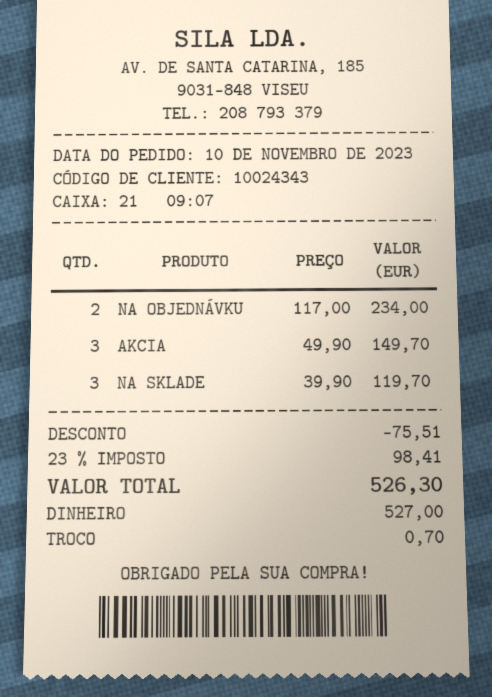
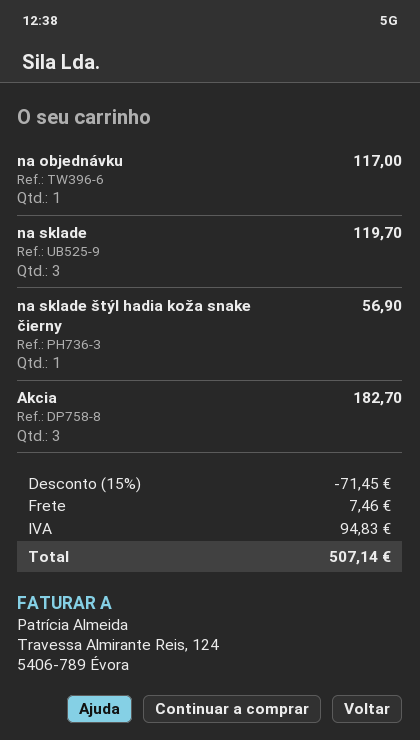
NA OBJEDNÁVKU: 2 for 234.00 -> 1 for 117.00
AKCIA: 3 for 149.70 -> 3 for 182.70
na sklade štýl hadia koža snake čierny: none -> 1 for 56.90
discount: 75.51 -> 71.45
shipping: none -> 7.46
tax: 98.41 -> 94.83
total: 526.30 -> 507.14

